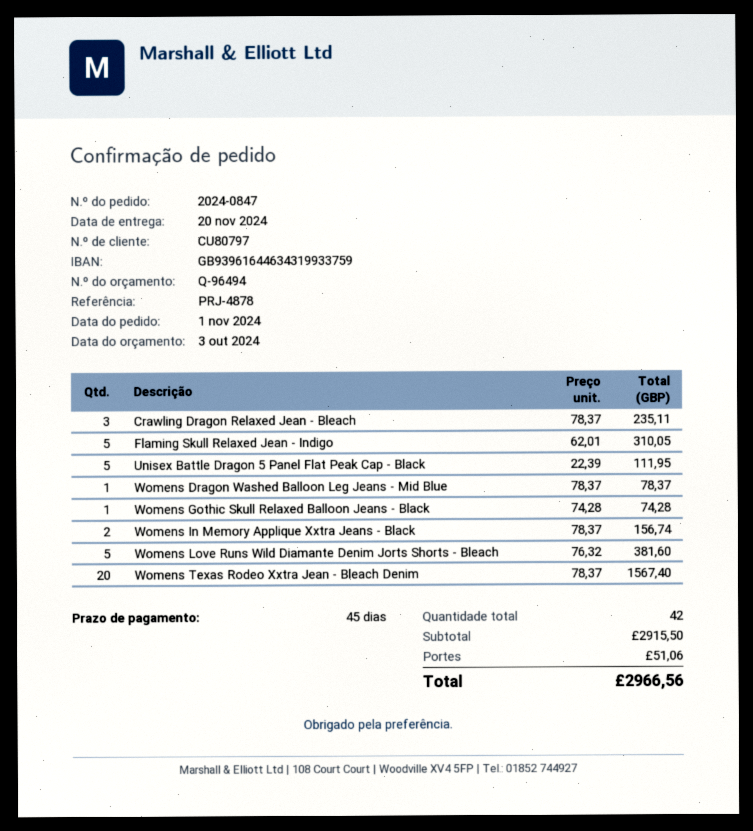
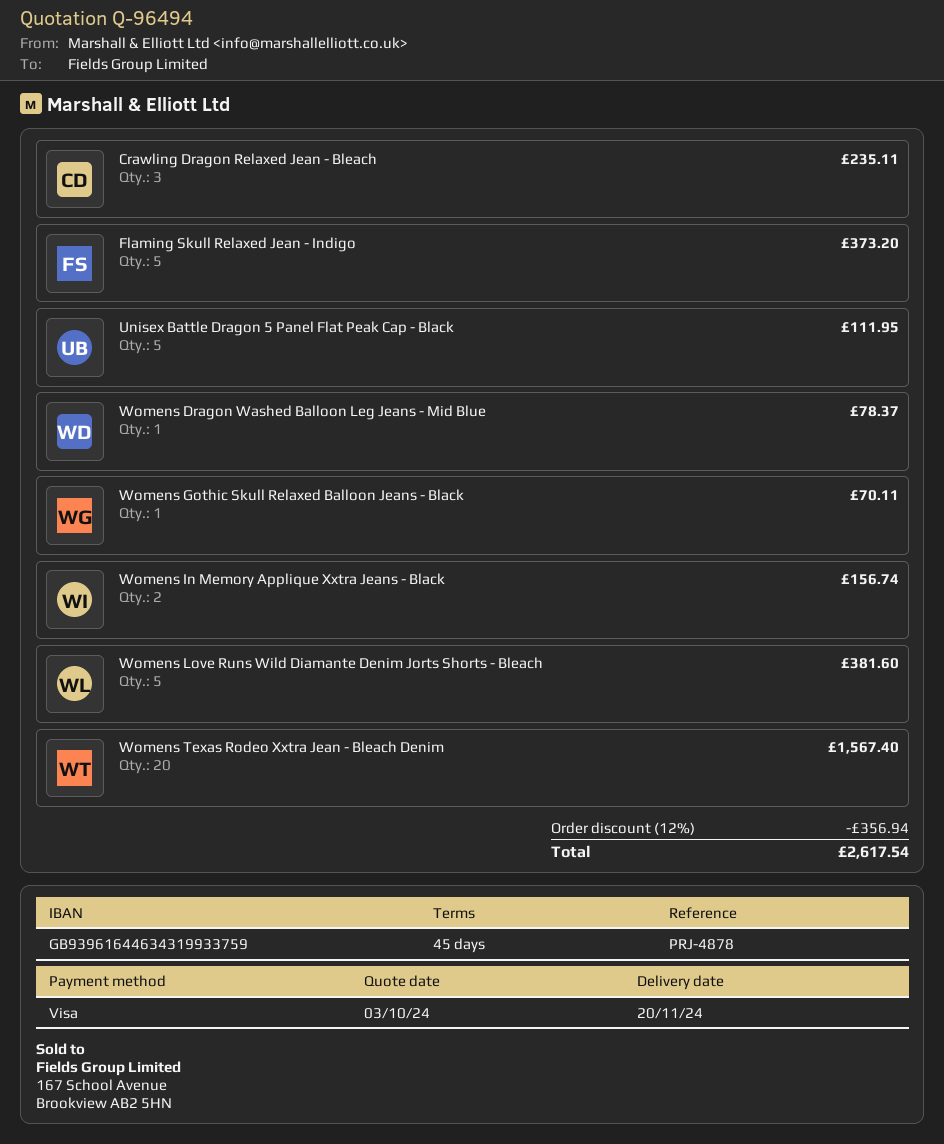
Flaming Skull Relaxed Jean - Indigo: 5 for 310.05 -> 5 for 373.20
Womens Gothic Skull Relaxed Balloon Jeans - Black: 1 for 74.28 -> 1 for 70.11
discount: none -> 12% = 356.94
shipping: 51.06 -> none
total: 2966.56 -> 2617.54

